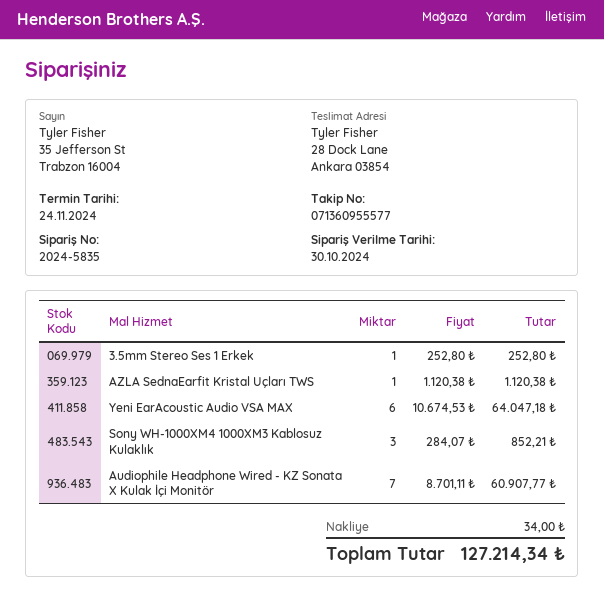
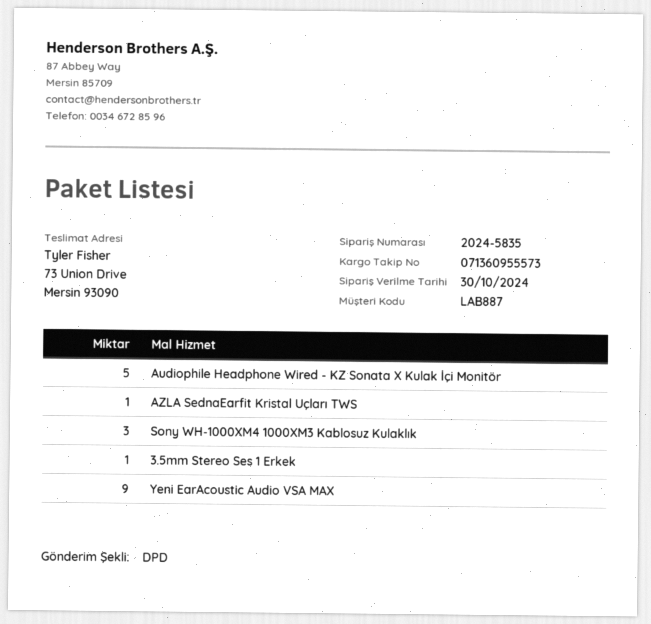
tracking number: 071360955577 -> 071360955573
ship to: 28 Dock Lane, Ankara 03854 -> 73 Union Drive, Mersin 93090
Yeni EarAcoustic Audio VSA MAX: 6 -> 9
Audiophile Headphone Wired - KZ Sonata X Kulak İçi Monitör: 7 -> 5

